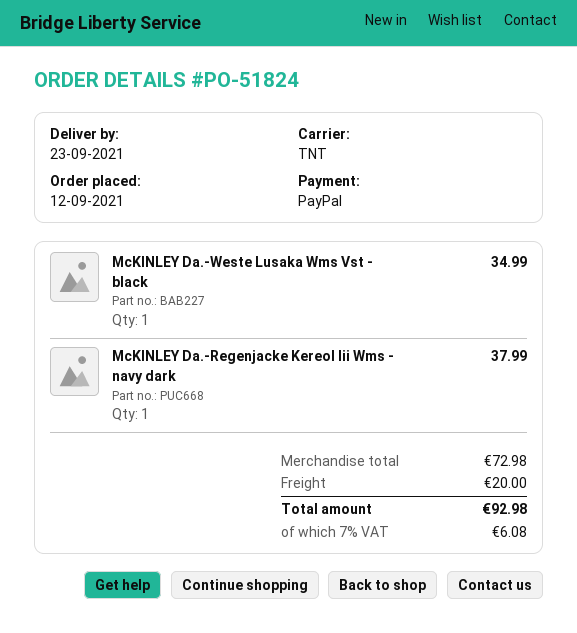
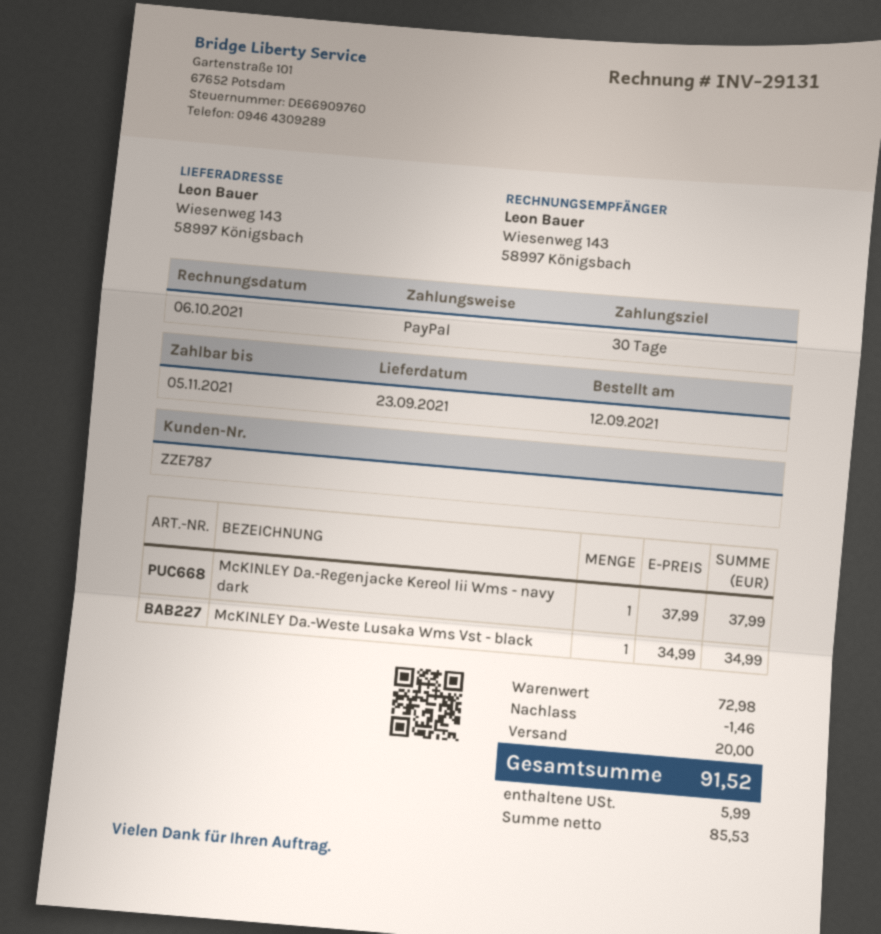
discount: none -> 1.46
tax: 6.08 -> 5.99
total: 92.98 -> 91.52

